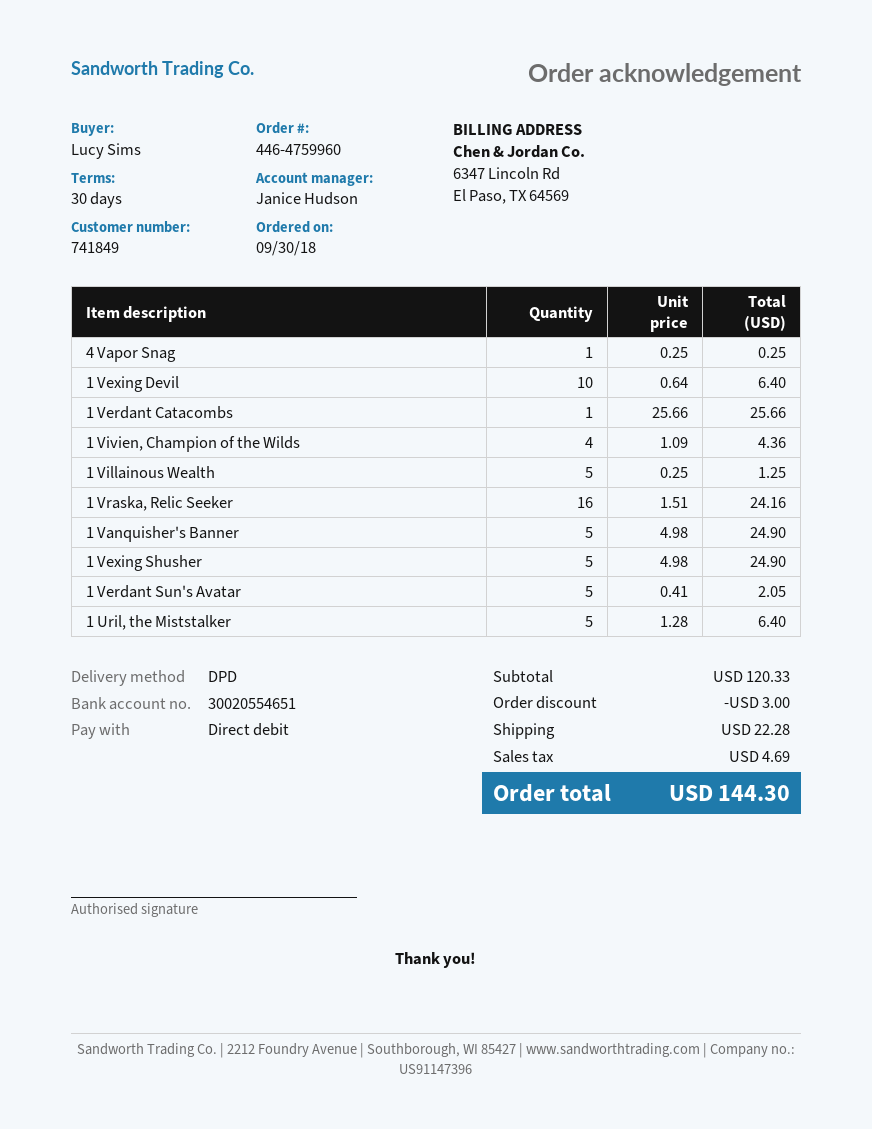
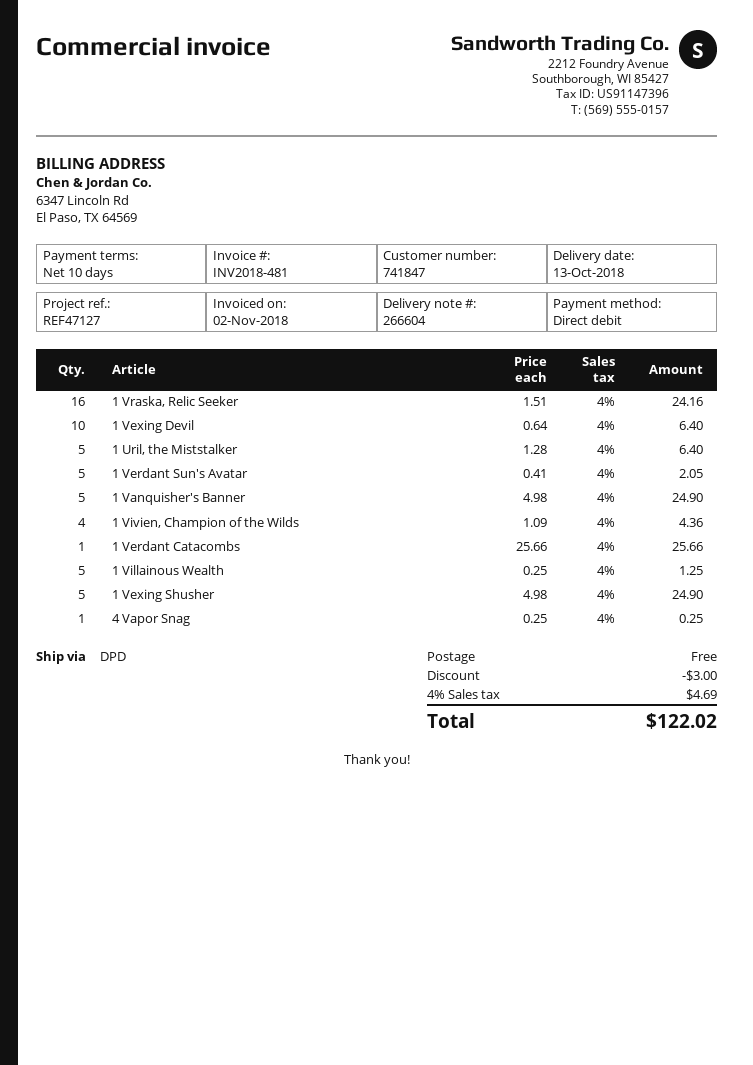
payment terms: 30 days -> 10 days
customer number: 741849 -> 741847
shipping: 22.28 -> 0.00
total: 144.30 -> 122.02

